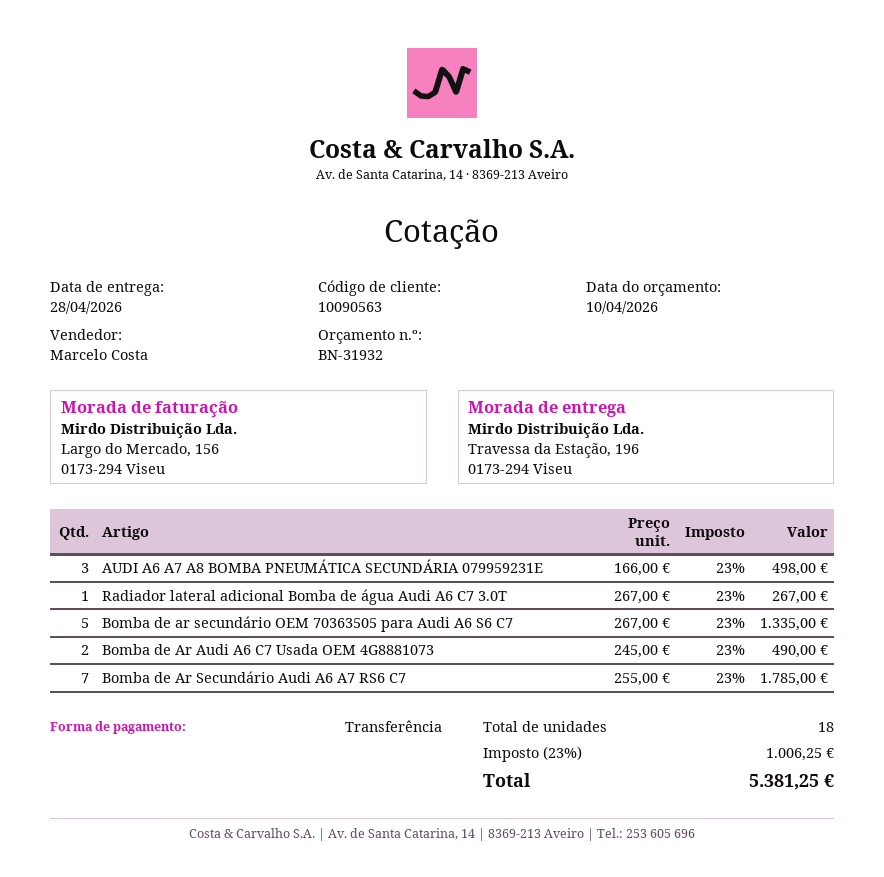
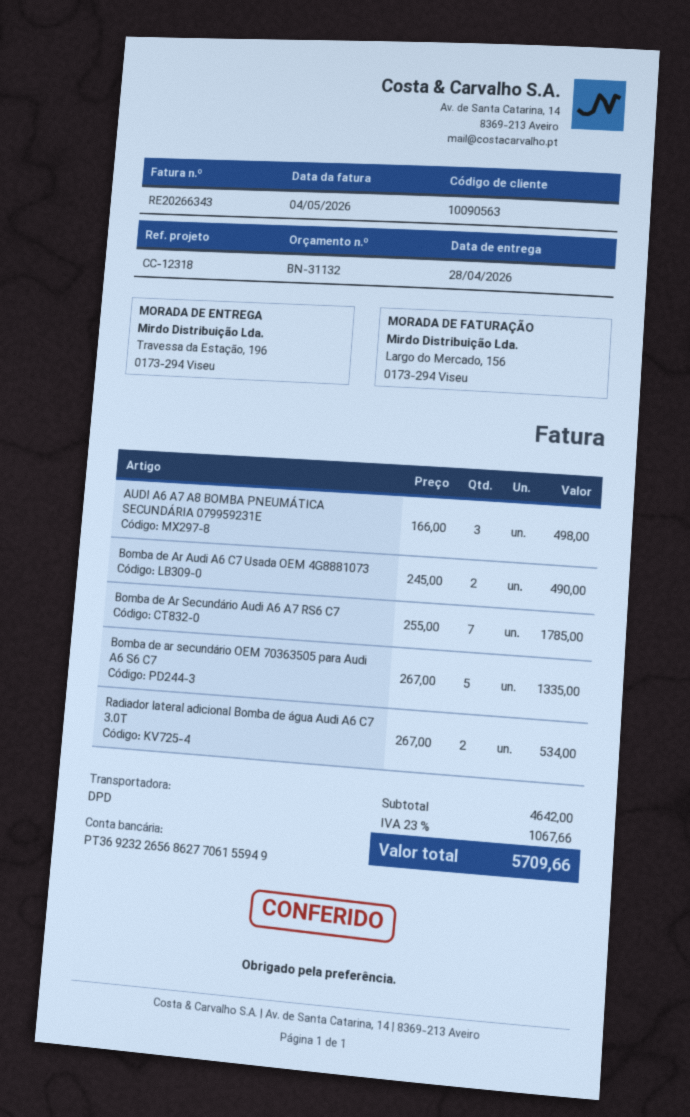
quote number: BN-31932 -> BN-31132
Radiador lateral adicional Bomba de água Audi A6 C7 3.0T: 1 x 267.00 = 267.00 -> 2 x 267.00 = 534.00
tax: 23% = 1006.25 -> 23% = 1067.66
total: 5381.25 -> 5709.66

